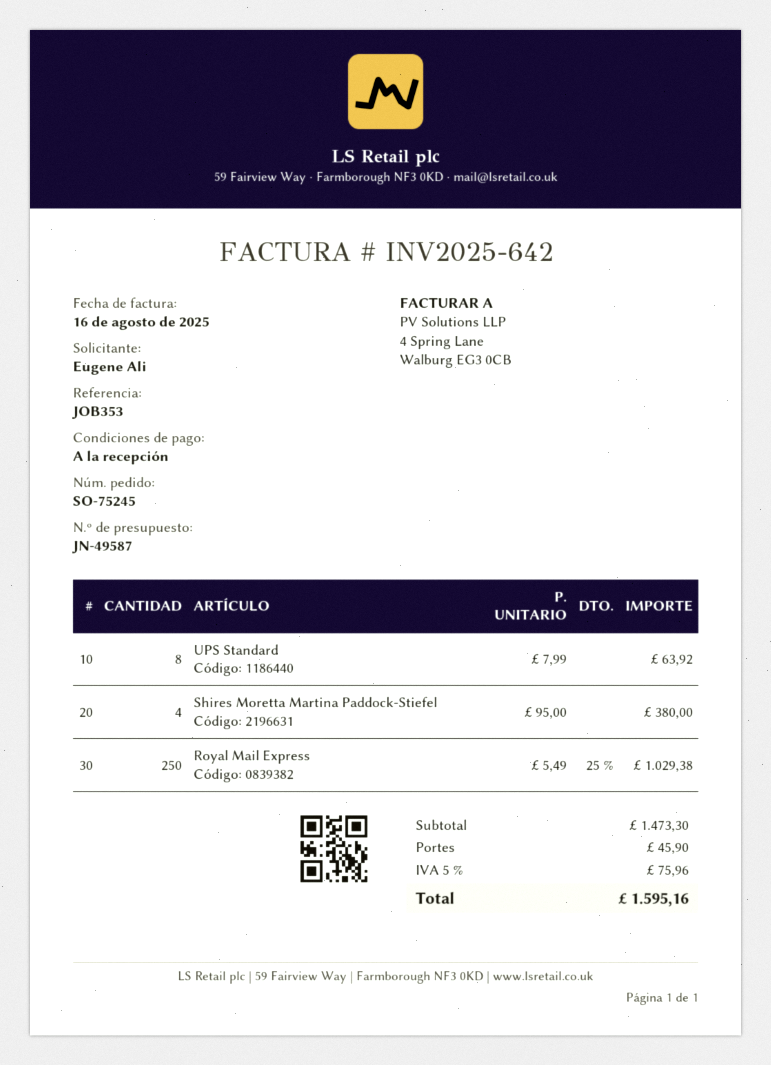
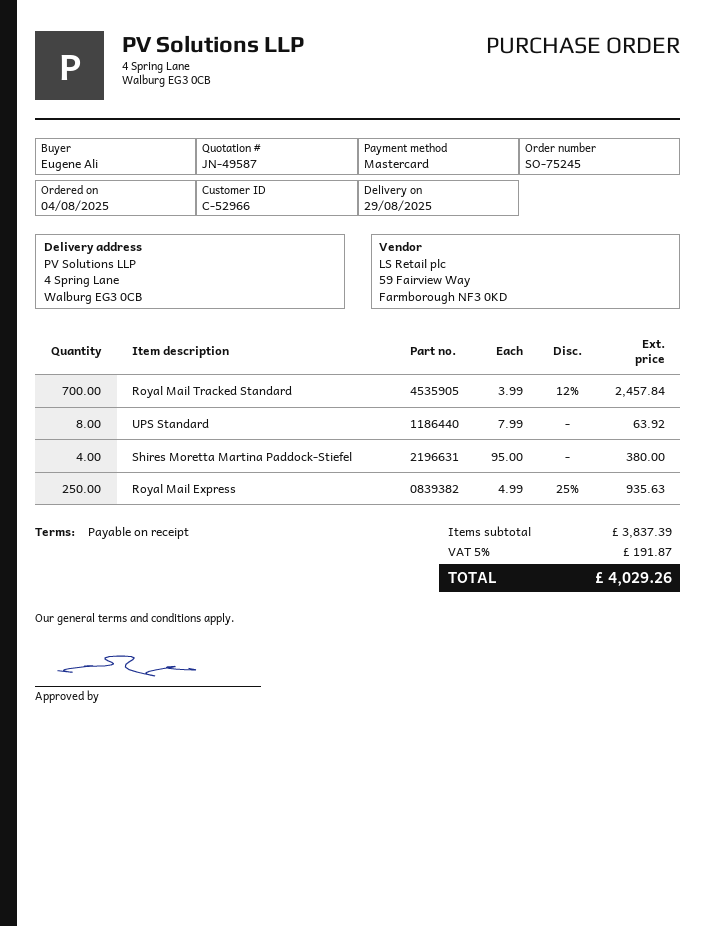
Royal Mail Express: 250 x 5.49 - 25% = 1029.38 -> 250 x 4.99 - 25% = 935.63
Royal Mail Tracked Standard: none -> 700 x 3.99 - 12% = 2457.84
subtotal: 1473.30 -> 3837.39
shipping: 45.90 -> none
tax: 5% = 75.96 -> 5% = 191.87
total: 1595.16 -> 4029.26

